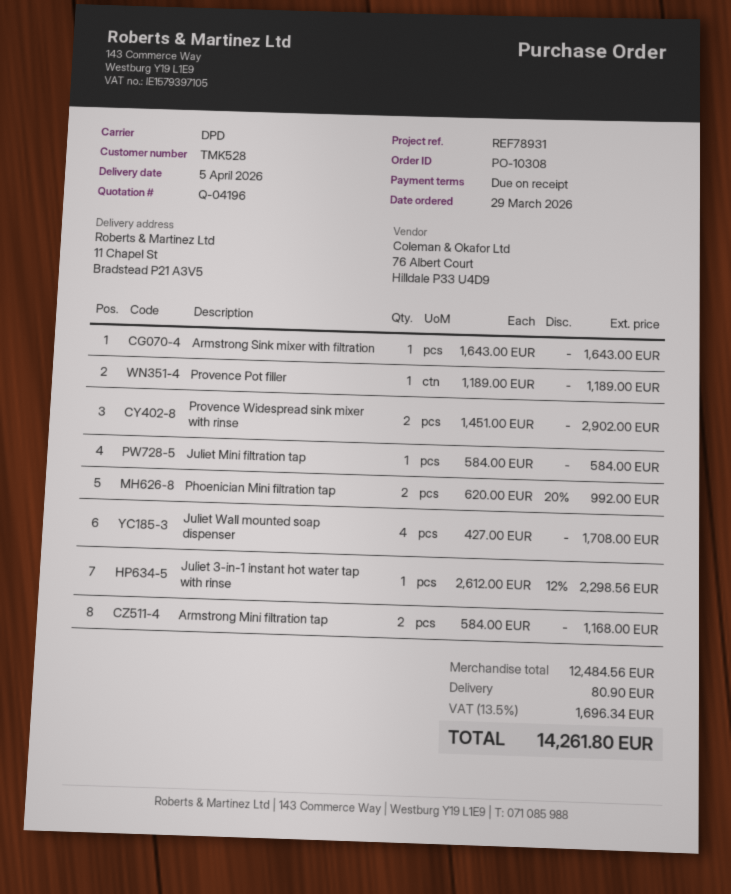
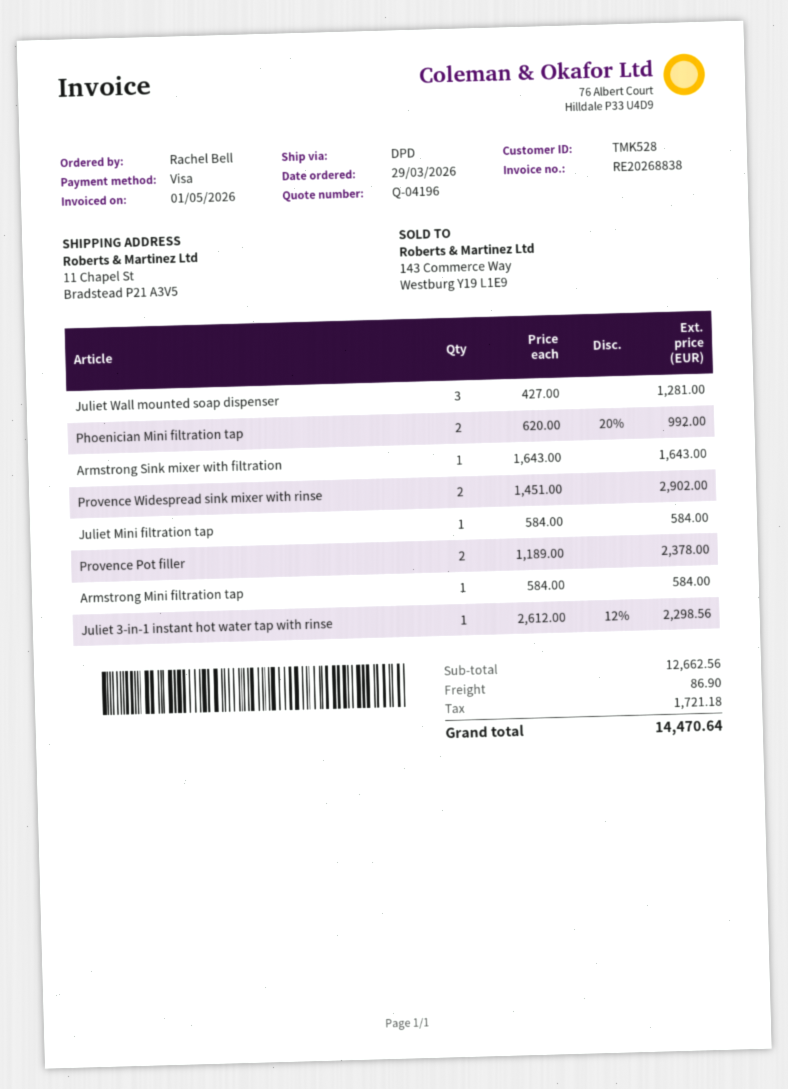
Provence Pot filler: 1 x 1189.00 = 1189.00 -> 2 x 1189.00 = 2378.00
Juliet Wall mounted soap dispenser: 4 x 427.00 = 1708.00 -> 3 x 427.00 = 1281.00
Armstrong Mini filtration tap: 2 x 584.00 = 1168.00 -> 1 x 584.00 = 584.00
subtotal: 12484.56 -> 12662.56
shipping: 80.90 -> 86.90
tax: 1696.34 -> 1721.18
total: 14261.80 -> 14470.64

